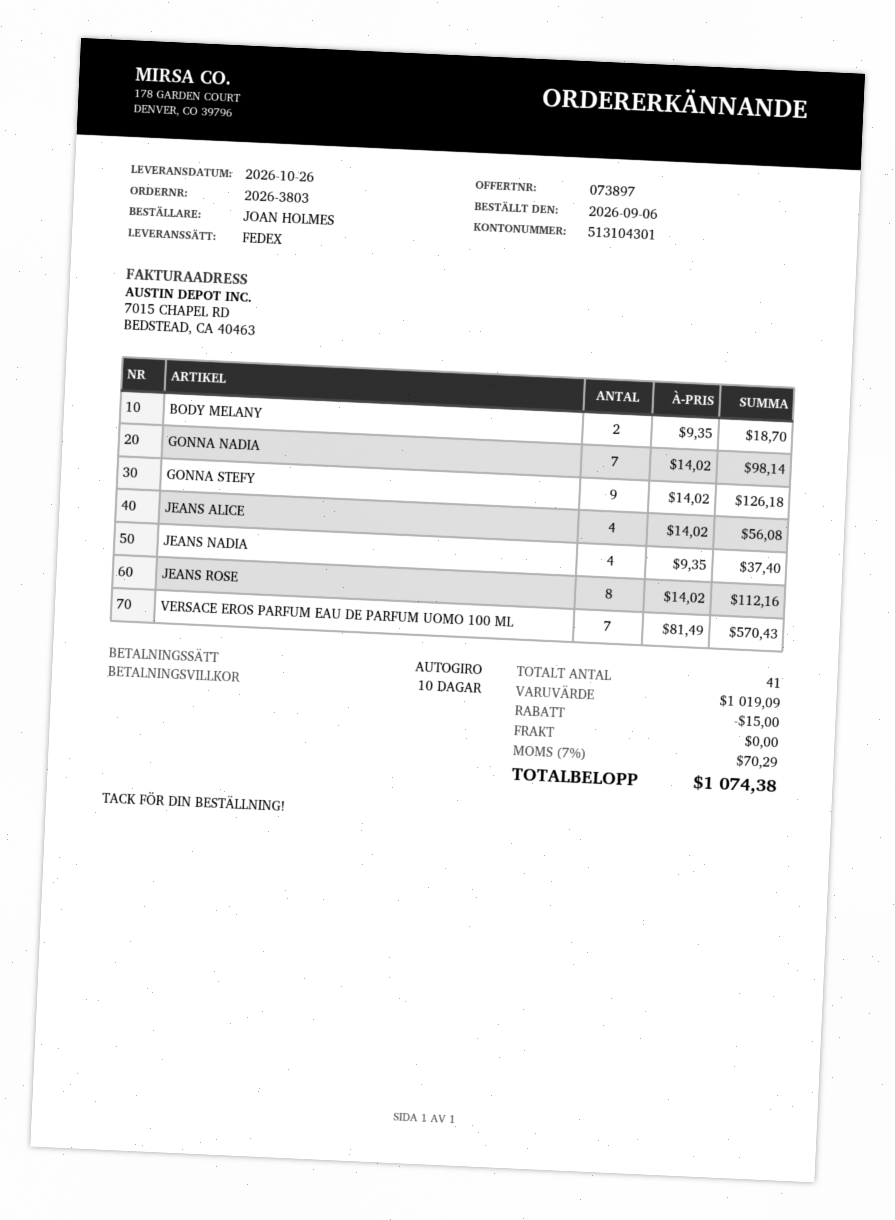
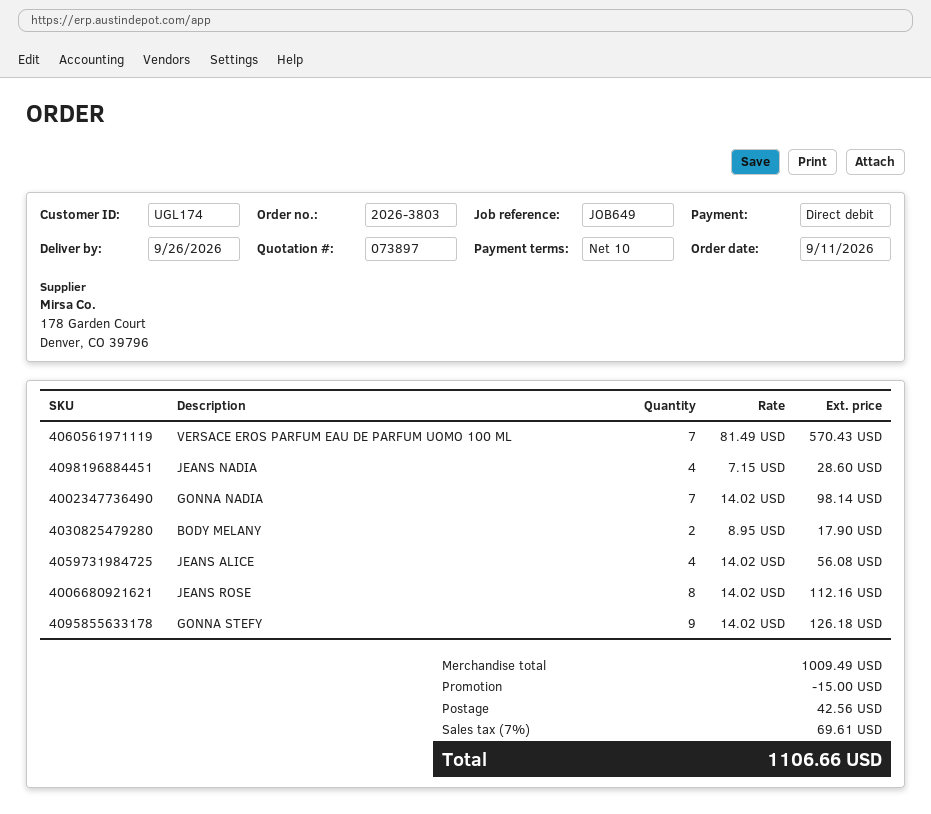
order date: 2026-09-06 -> 2026-09-11
delivery date: 2026-10-26 -> 2026-09-26
BODY MELANY: 2 x 9.35 = 18.70 -> 2 x 8.95 = 17.90
JEANS NADIA: 4 x 9.35 = 37.40 -> 4 x 7.15 = 28.60
subtotal: 1019.09 -> 1009.49
shipping: 0.00 -> 42.56
tax: 7% = 70.29 -> 7% = 69.61
total: 1074.38 -> 1106.66

